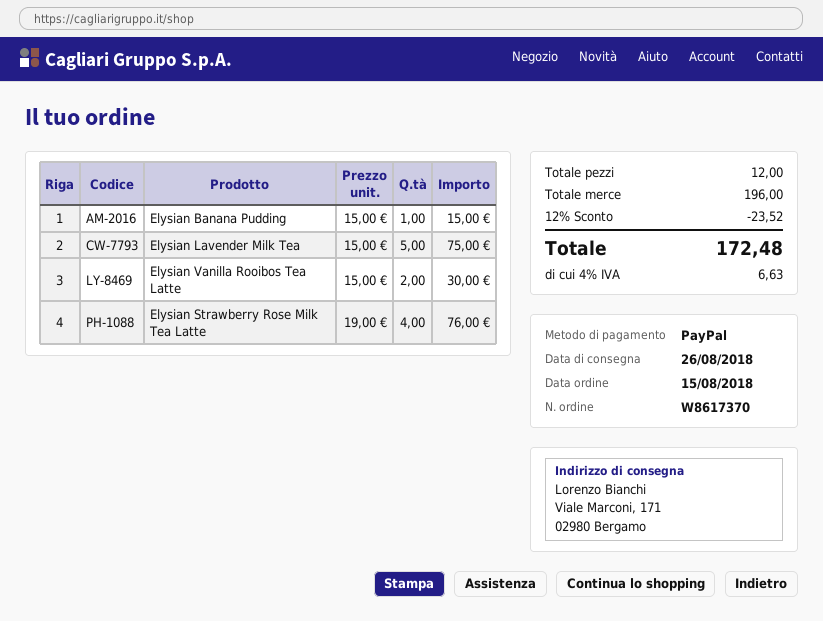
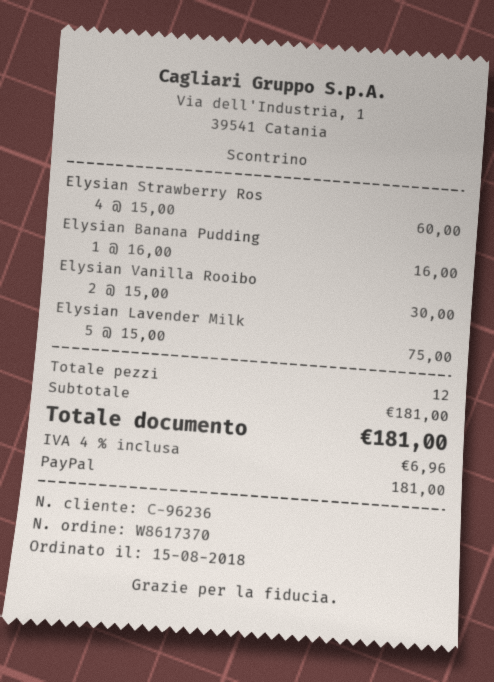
Elysian Banana Pudding: 1 x 15.00 = 15.00 -> 1 x 16.00 = 16.00
Elysian Strawberry Rose Milk Tea Latte: 4 x 19.00 = 76.00 -> 4 x 15.00 = 60.00
subtotal: 196.00 -> 181.00
discount: 12% = 23.52 -> none
tax: 4% = 6.63 -> 4% = 6.96
total: 172.48 -> 181.00

